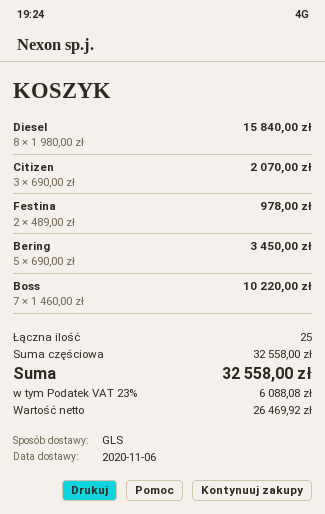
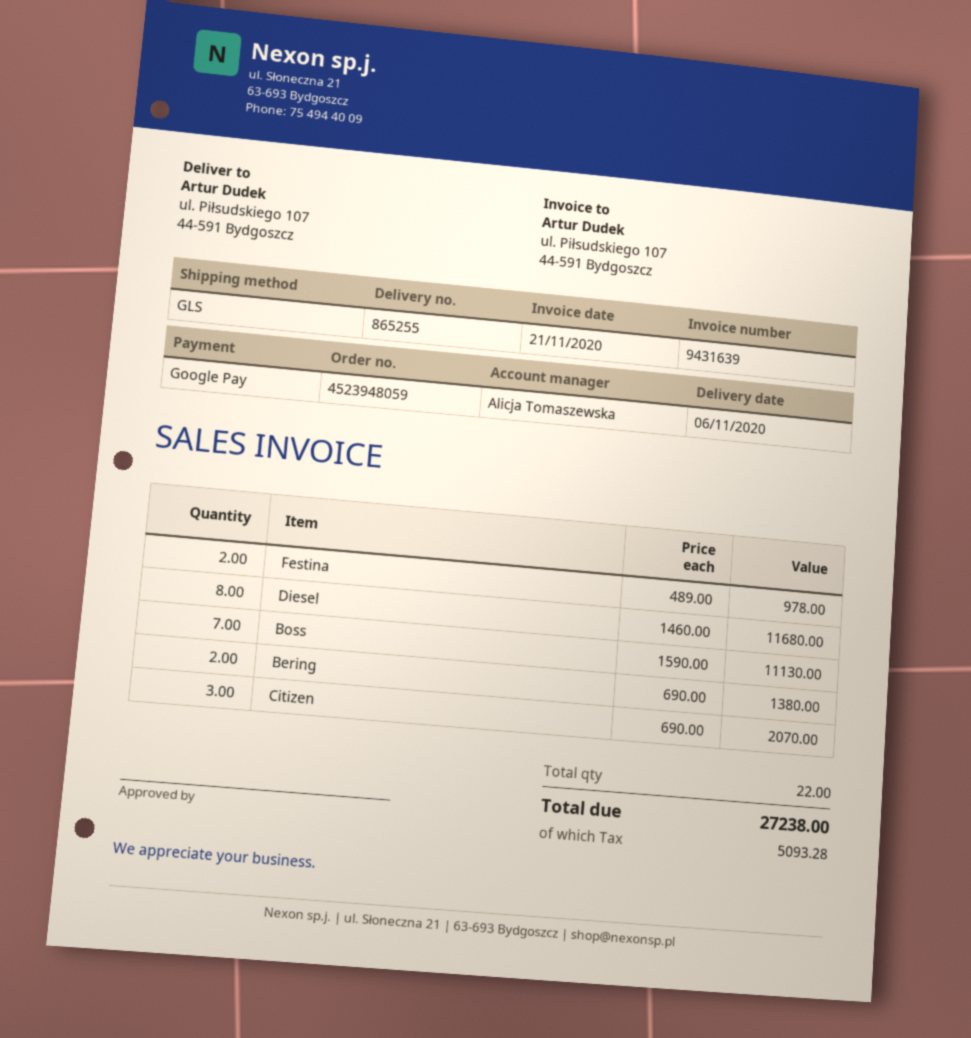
Diesel: 8 x 1980.00 = 15840.00 -> 8 x 1460.00 = 11680.00
Bering: 5 x 690.00 = 3450.00 -> 2 x 690.00 = 1380.00
Boss: 7 x 1460.00 = 10220.00 -> 7 x 1590.00 = 11130.00
total quantity: 25 -> 22
tax: 6088.08 -> 5093.28
total: 32558.00 -> 27238.00

